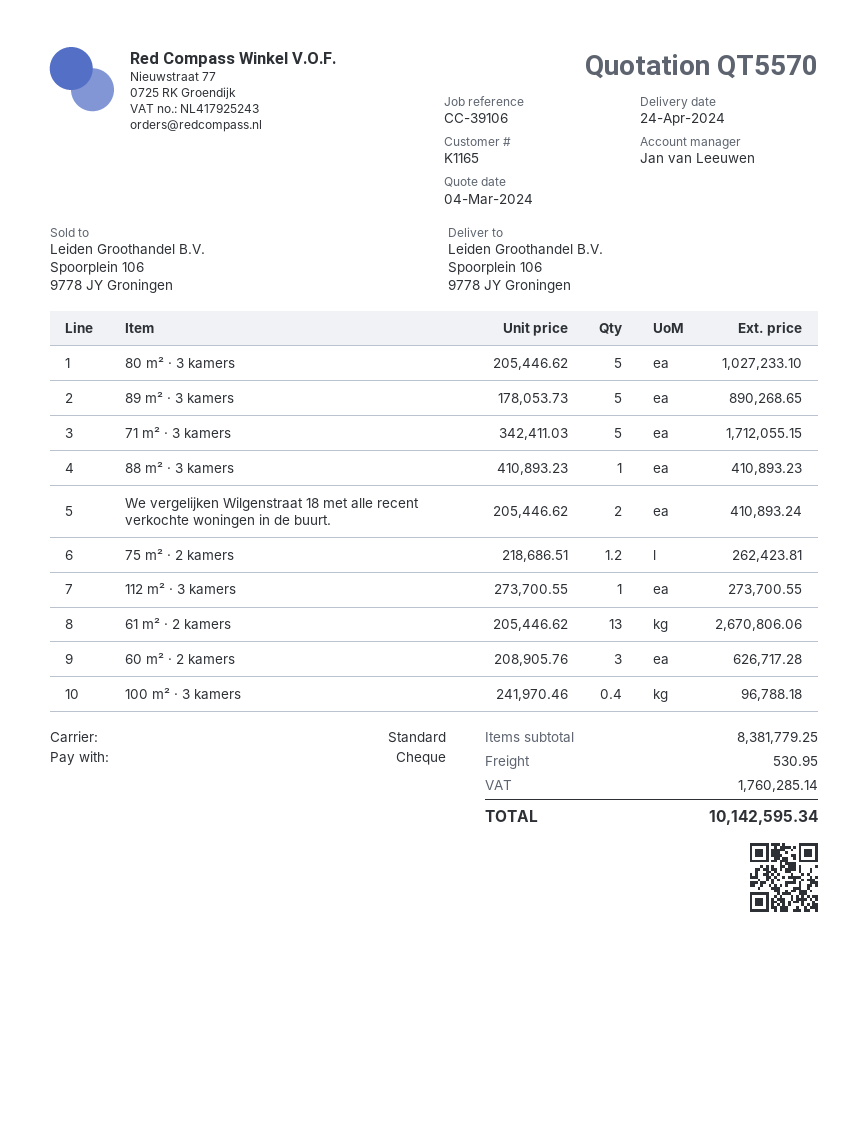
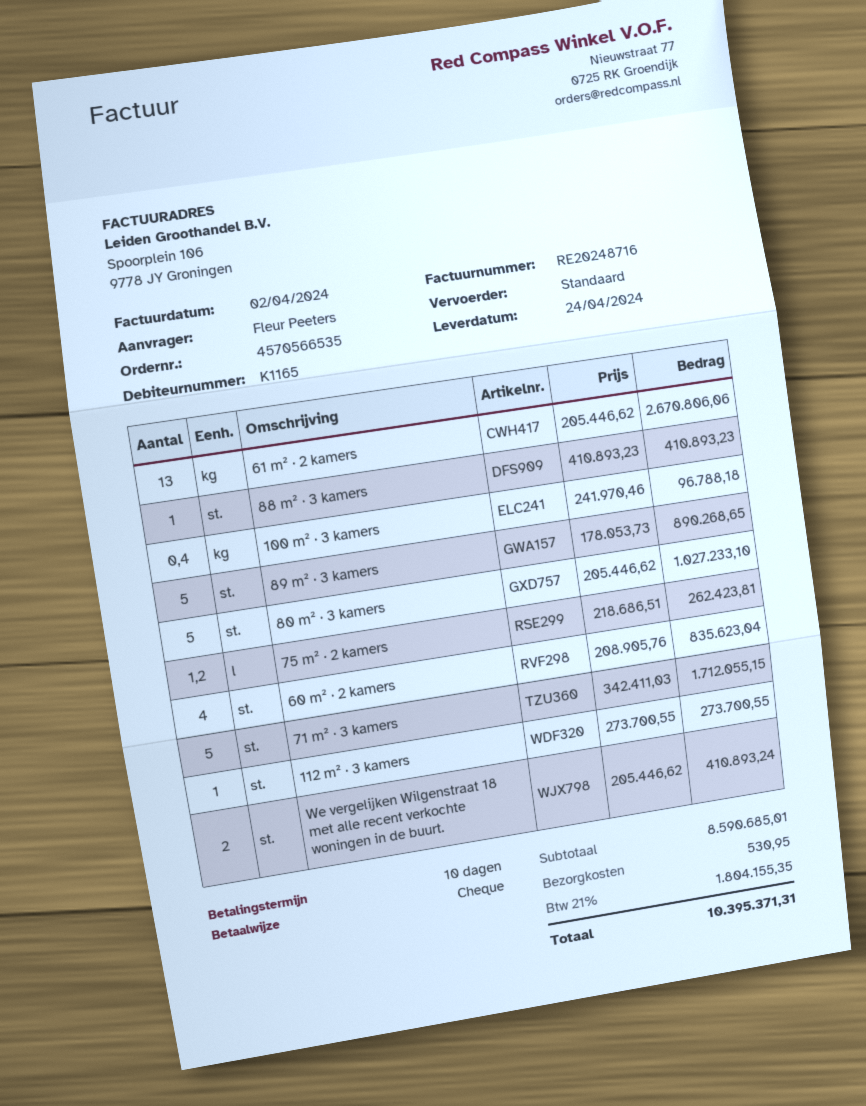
60 m² · 2 kamers: 3 x 208905.76 = 626717.28 -> 4 x 208905.76 = 835623.04
subtotal: 8381779.25 -> 8590685.01
tax: 1760285.14 -> 1804155.35
total: 10142595.34 -> 10395371.31

